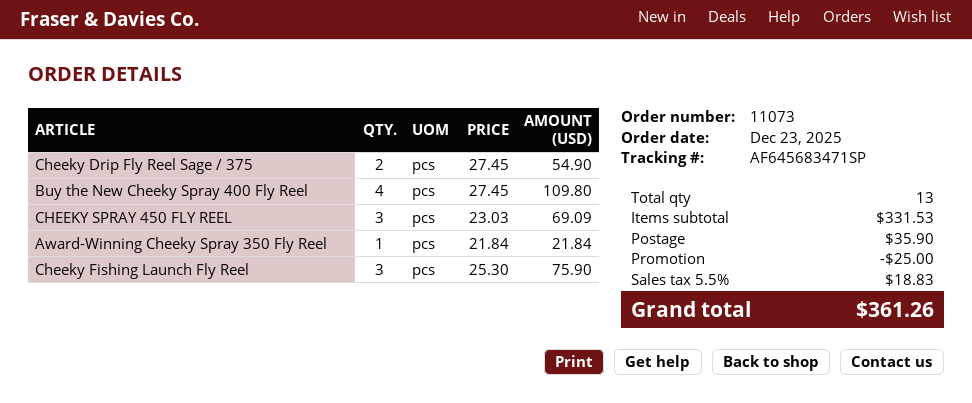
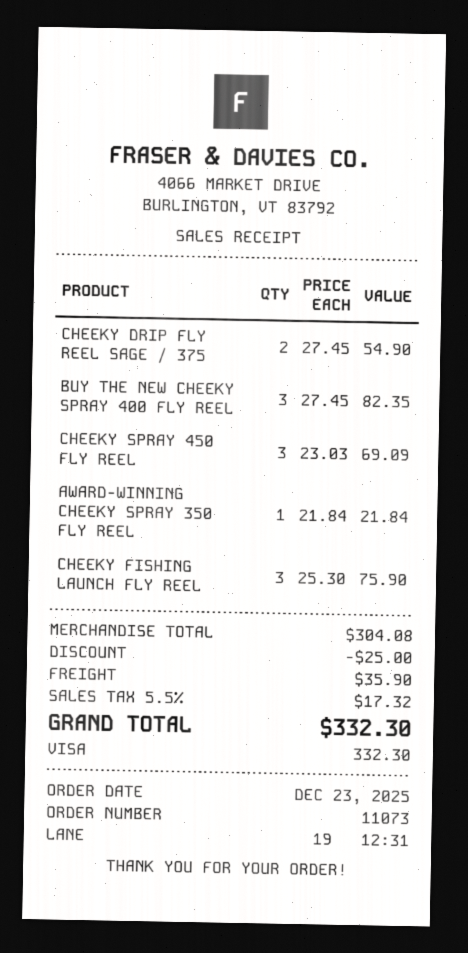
Buy the New Cheeky Spray 400 Fly Reel: 4 x 27.45 = 109.80 -> 3 x 27.45 = 82.35
subtotal: 331.53 -> 304.08
tax: 5.5% = 18.83 -> 5.5% = 17.32
total: 361.26 -> 332.30

